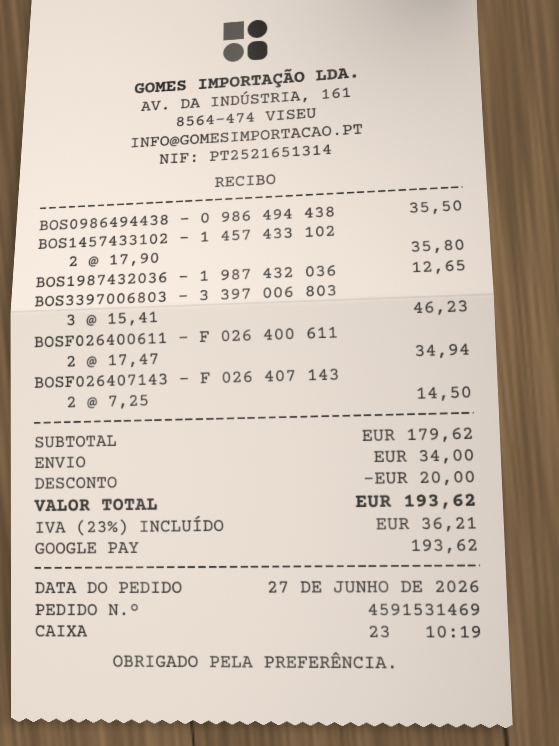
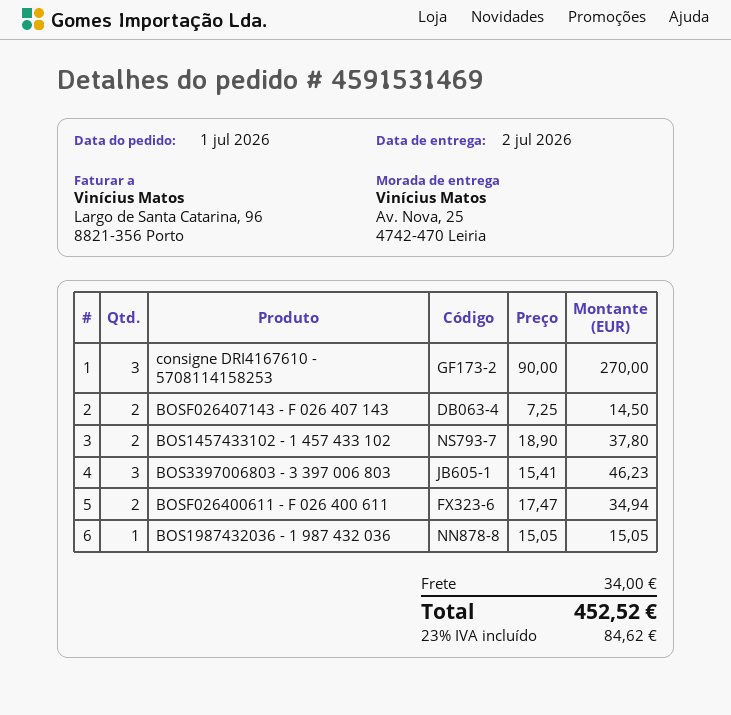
order date: 2026-06-27 -> 2026-07-01
BOS0986494438 - 0 986 494 438: 1 x 35.50 = 35.50 -> none
BOS1457433102 - 1 457 433 102: 2 x 17.90 = 35.80 -> 2 x 18.90 = 37.80
BOS1987432036 - 1 987 432 036: 1 x 12.65 = 12.65 -> 1 x 15.05 = 15.05
consigne DRI4167610 - 5708114158253: none -> 3 x 90.00 = 270.00
discount: 20.00 -> none
tax: 23% = 36.21 -> 23% = 84.62
total: 193.62 -> 452.52

